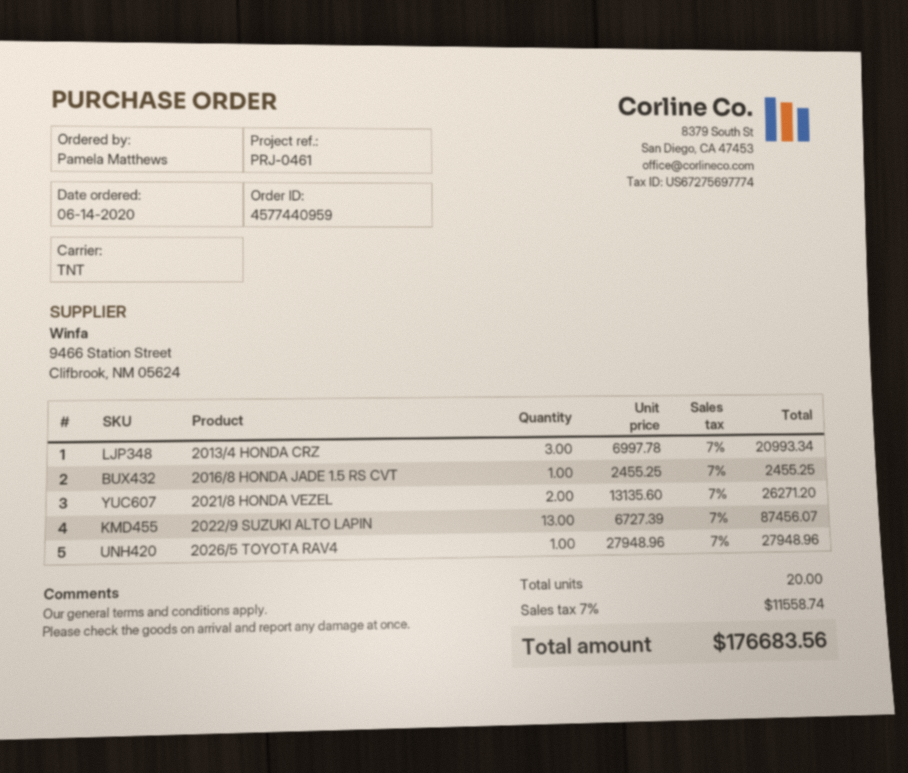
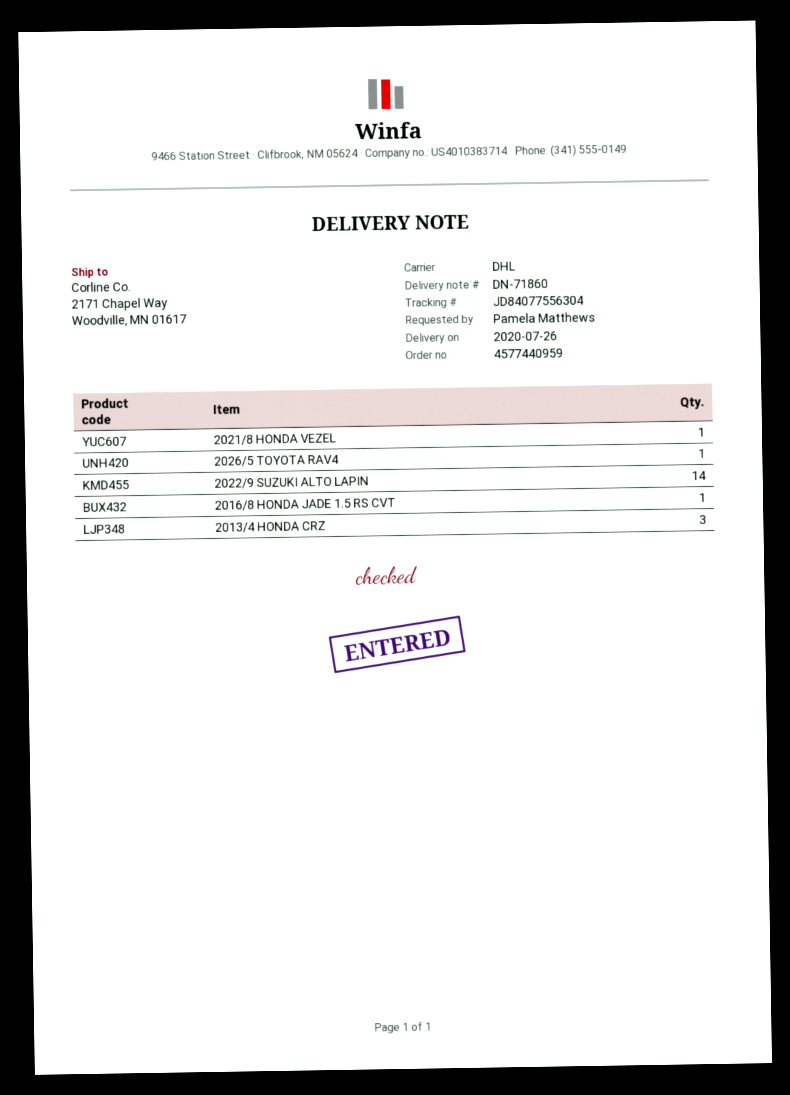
shipping method: TNT -> DHL
2021/8 HONDA VEZEL: 2 -> 1
2022/9 SUZUKI ALTO LAPIN: 13 -> 14

